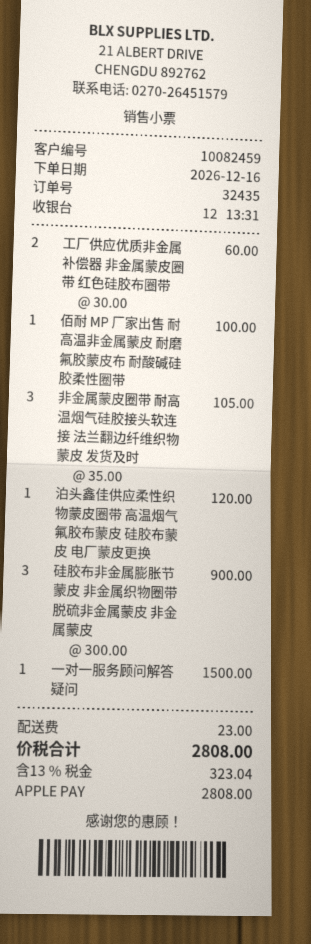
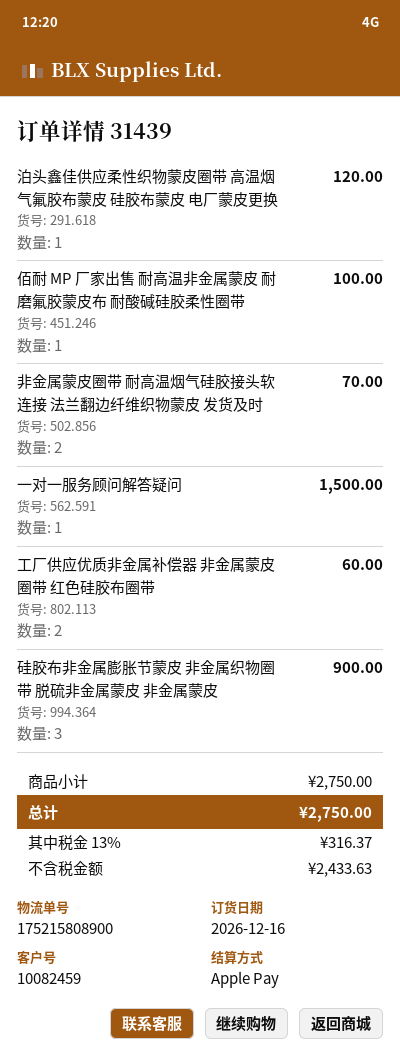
order number: 32435 -> 31439
非金属蒙皮圈带 耐高温烟气硅胶接头软连接 法兰翻边纤维织物蒙皮 发货及时: 3 for 105.00 -> 2 for 70.00
shipping: 23.00 -> none
tax: 13% = 323.04 -> 13% = 316.37
total: 2808.00 -> 2750.00

